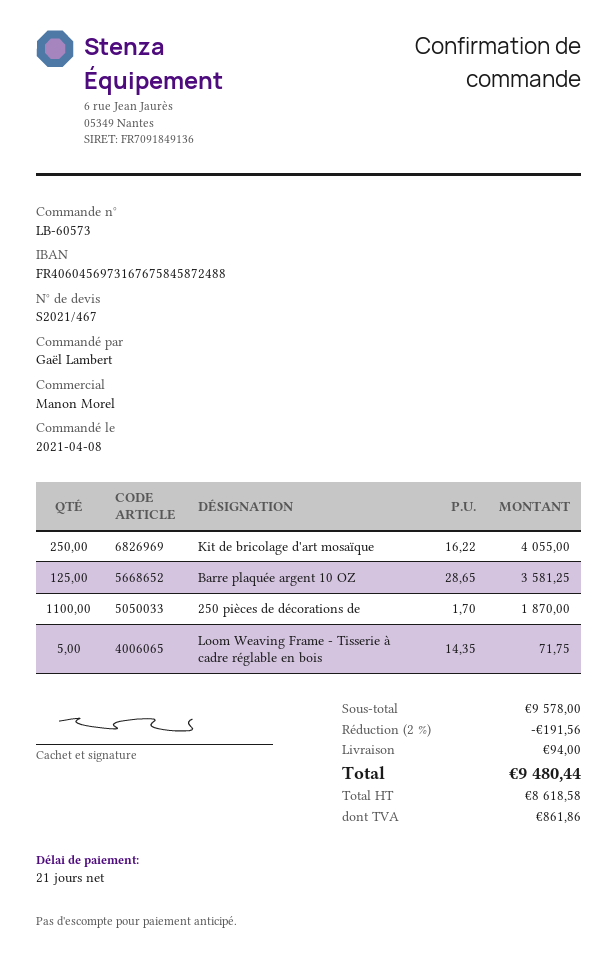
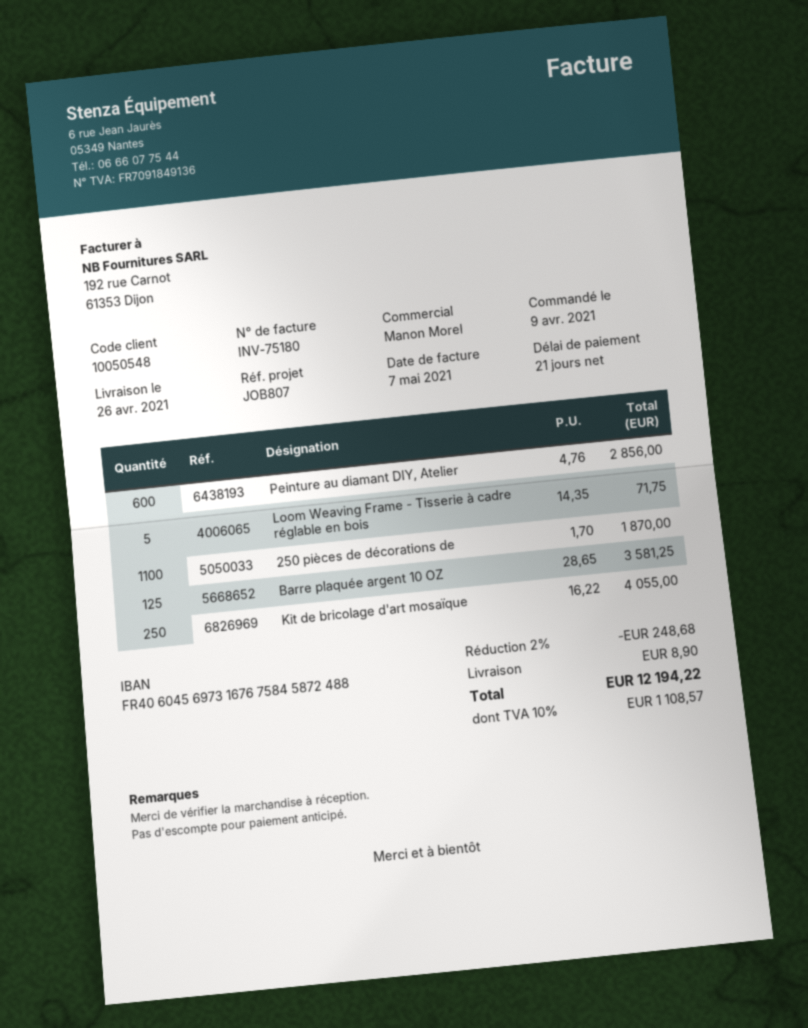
order date: 2021-04-08 -> 2021-04-09
Peinture au diamant DIY, Atelier: none -> 600 x 4.76 = 2856.00
discount: 2% = 191.56 -> 2% = 248.68
shipping: 94.00 -> 8.90
tax: 861.86 -> 1108.57
total: 9480.44 -> 12194.22

